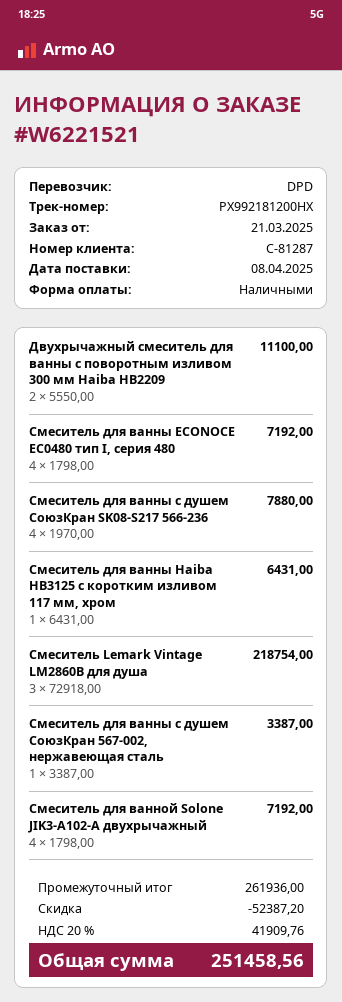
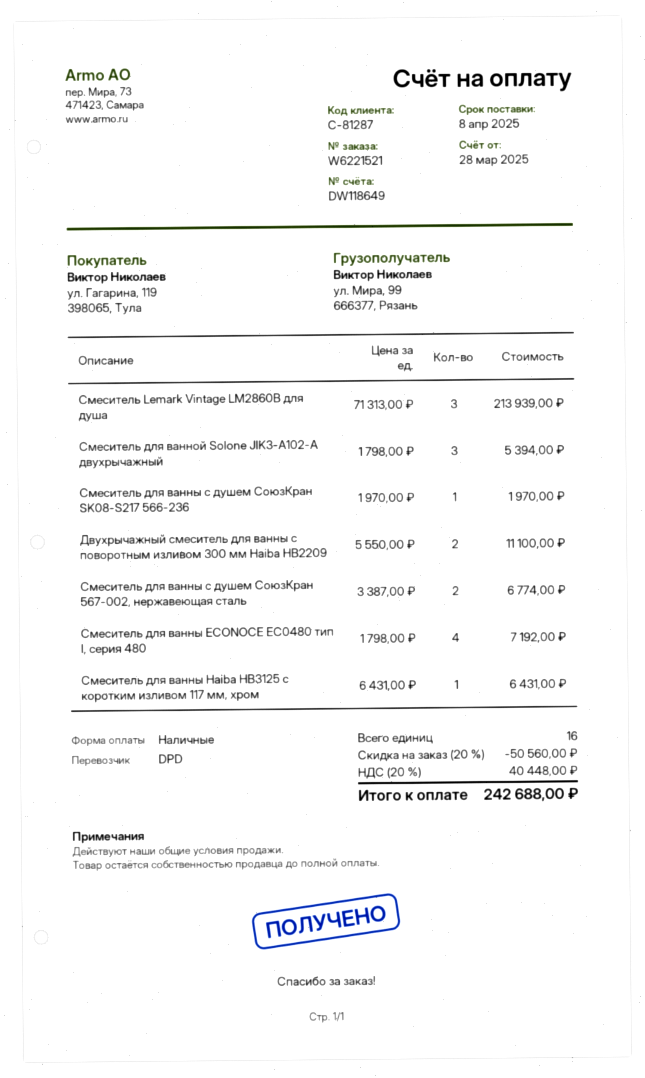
Смеситель для ванны с душем СоюзКран SK08-S217 566-236: 4 x 1970.00 = 7880.00 -> 1 x 1970.00 = 1970.00
Смеситель Lemark Vintage LM2860B для душа: 3 x 72918.00 = 218754.00 -> 3 x 71313.00 = 213939.00
Смеситель для ванны с душем СоюзКран 567-002, нержавеющая сталь: 1 x 3387.00 = 3387.00 -> 2 x 3387.00 = 6774.00
Смеситель для ванной Solone JIK3-A102-A двухрычажный: 4 x 1798.00 = 7192.00 -> 3 x 1798.00 = 5394.00
discount: 52387.20 -> 50560.00
tax: 20% = 41909.76 -> 20% = 40448.00
total: 251458.56 -> 242688.00

